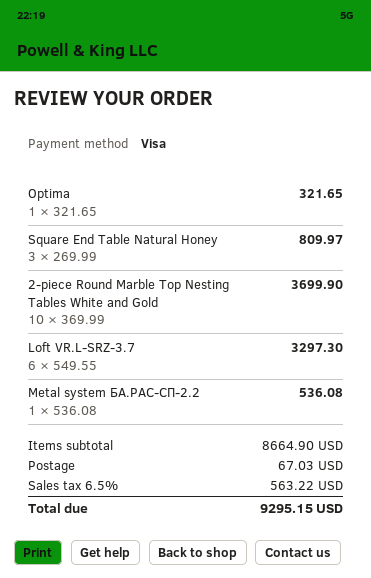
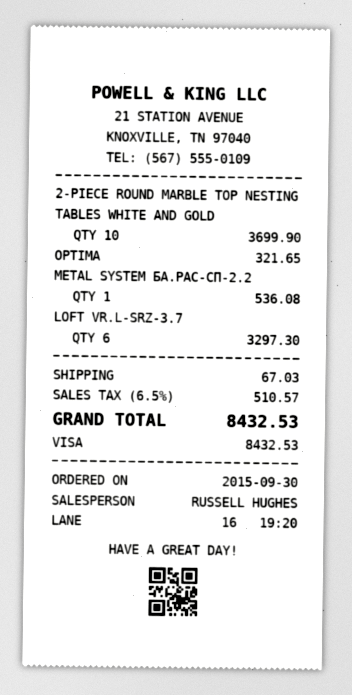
Square End Table Natural Honey: 3 for 809.97 -> none
tax: 6.5% = 563.22 -> 6.5% = 510.57
total: 9295.15 -> 8432.53

